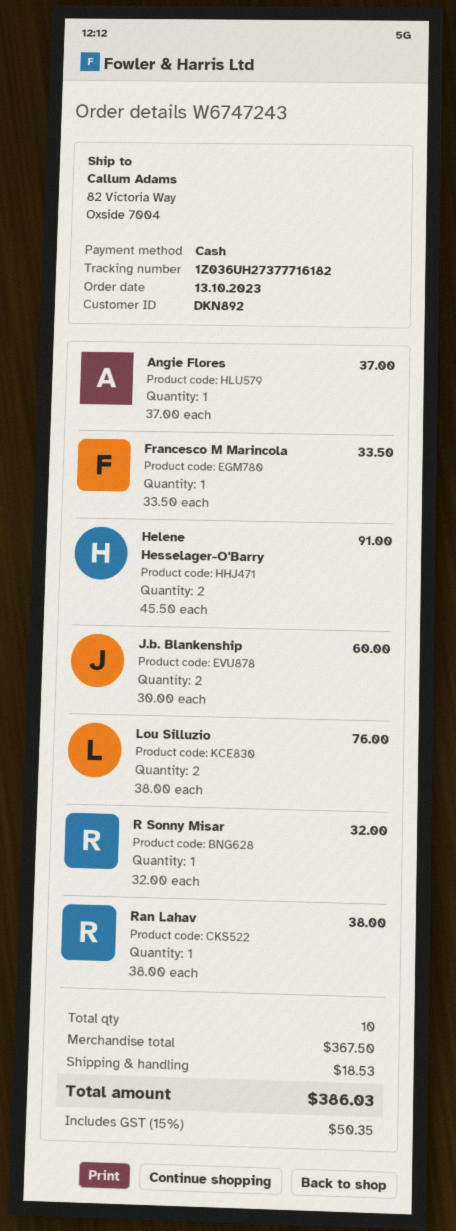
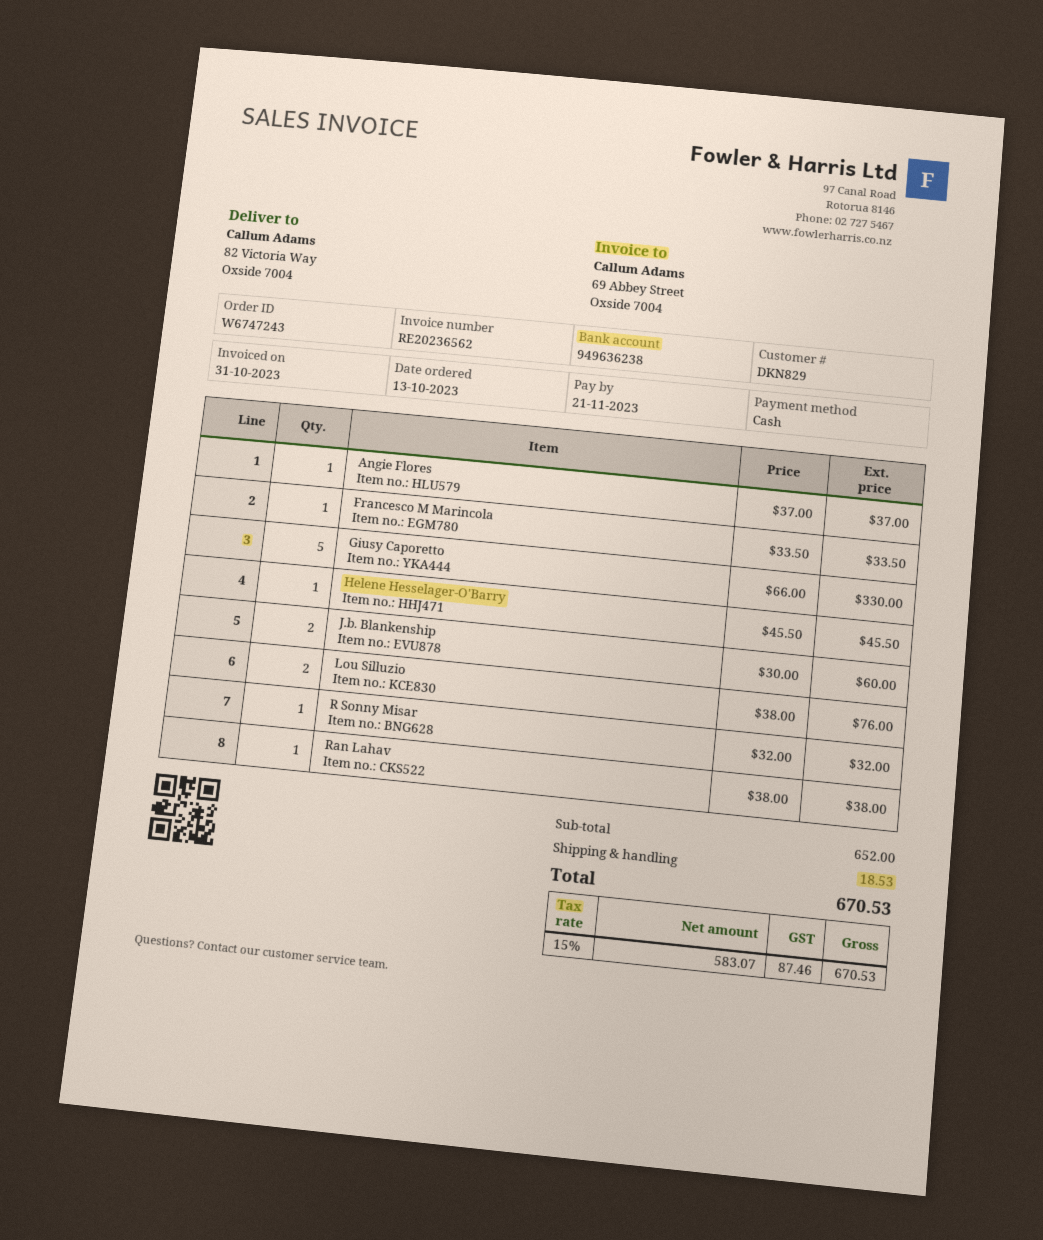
customer number: DKN892 -> DKN829
Helene Hesselager-O'Barry: 2 x 45.50 = 91.00 -> 1 x 45.50 = 45.50
Giusy Caporetto: none -> 5 x 66.00 = 330.00
subtotal: 367.50 -> 652.00
tax: 15% = 50.35 -> 15% = 87.46
total: 386.03 -> 670.53

